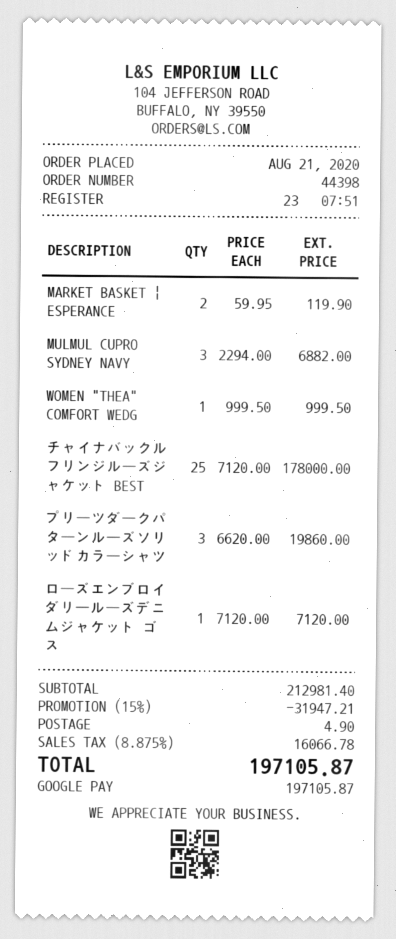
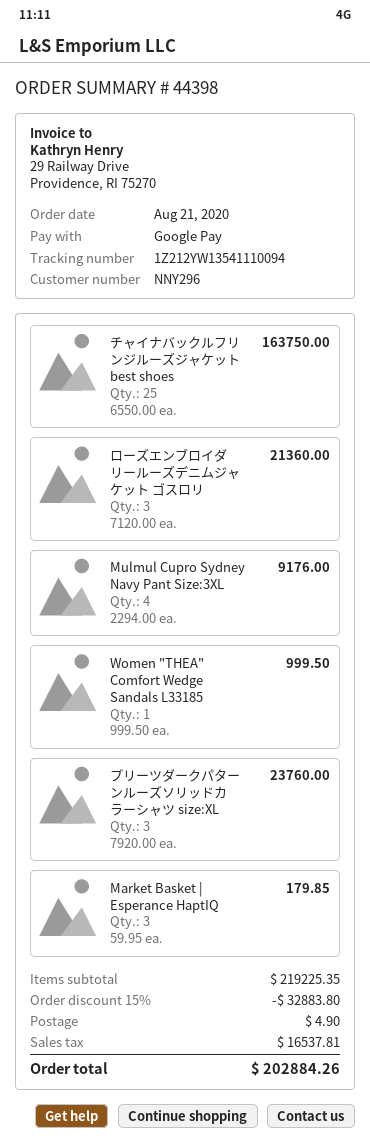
MARKET BASKET | ESPERANCE: 2 x 59.95 = 119.90 -> 3 x 59.95 = 179.85
MULMUL CUPRO SYDNEY NAVY: 3 x 2294.00 = 6882.00 -> 4 x 2294.00 = 9176.00
チャイナバックルフリンジルーズジャケット BEST: 25 x 7120.00 = 178000.00 -> 25 x 6550.00 = 163750.00
プリーツダークパターンルーズソリッドカラーシャツ: 3 x 6620.00 = 19860.00 -> 3 x 7920.00 = 23760.00
ローズエンブロイダリールーズデニムジャケット ゴス: 1 x 7120.00 = 7120.00 -> 3 x 7120.00 = 21360.00
subtotal: 212981.40 -> 219225.35
discount: 15% = 31947.21 -> 15% = 32883.80
tax: 16066.78 -> 16537.81
total: 197105.87 -> 202884.26

